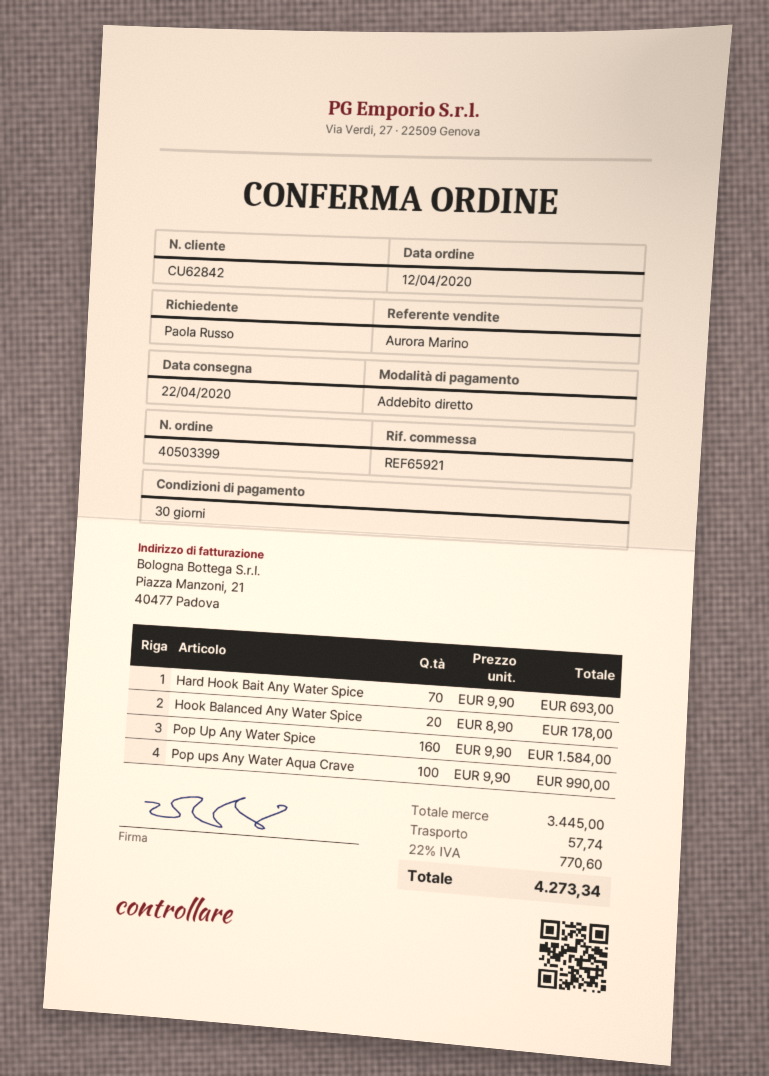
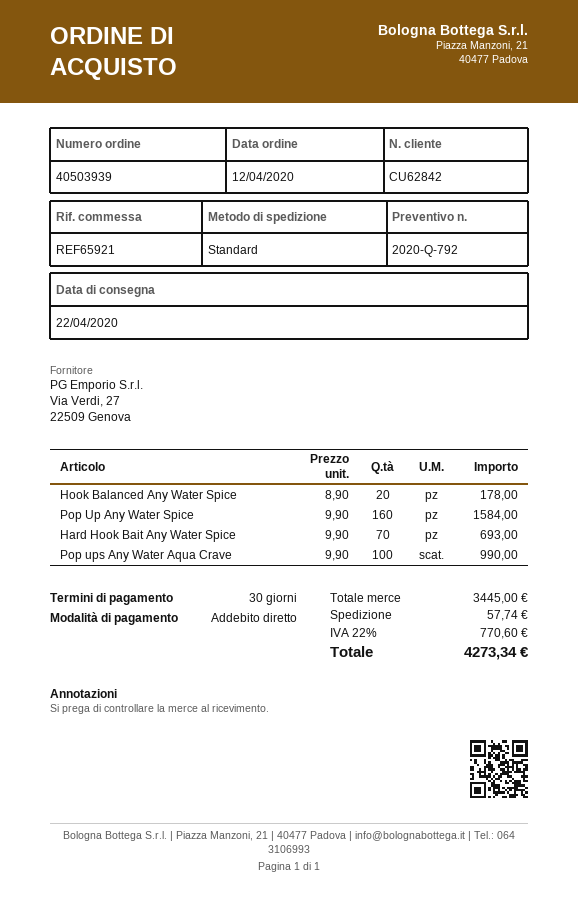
order number: 40503399 -> 40503939

